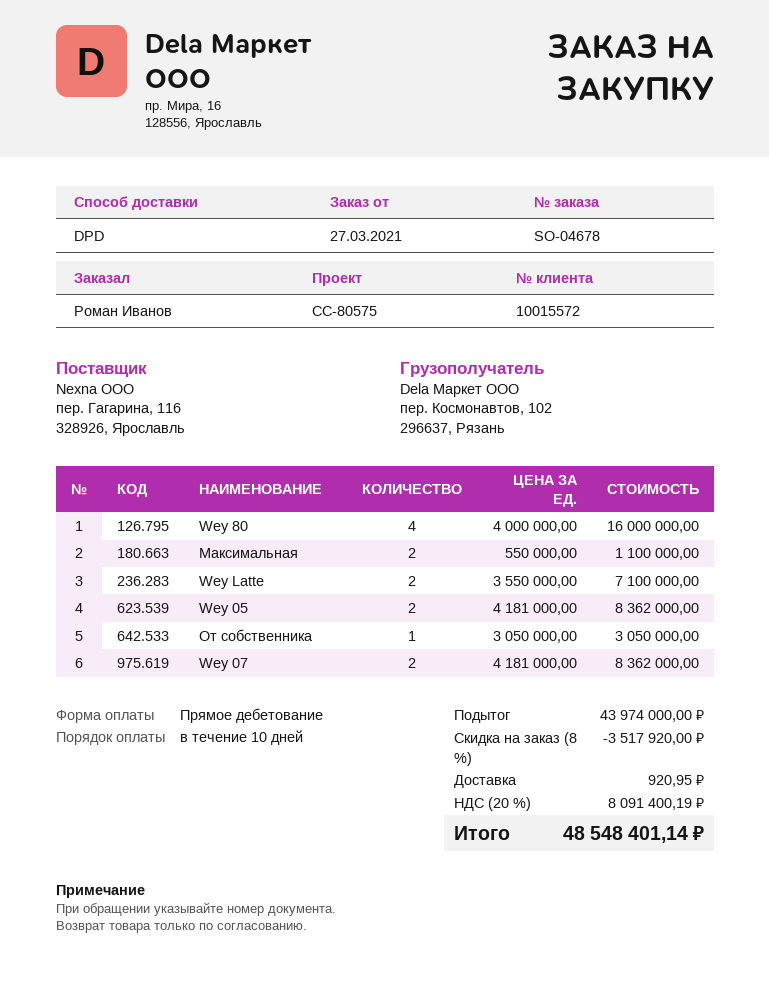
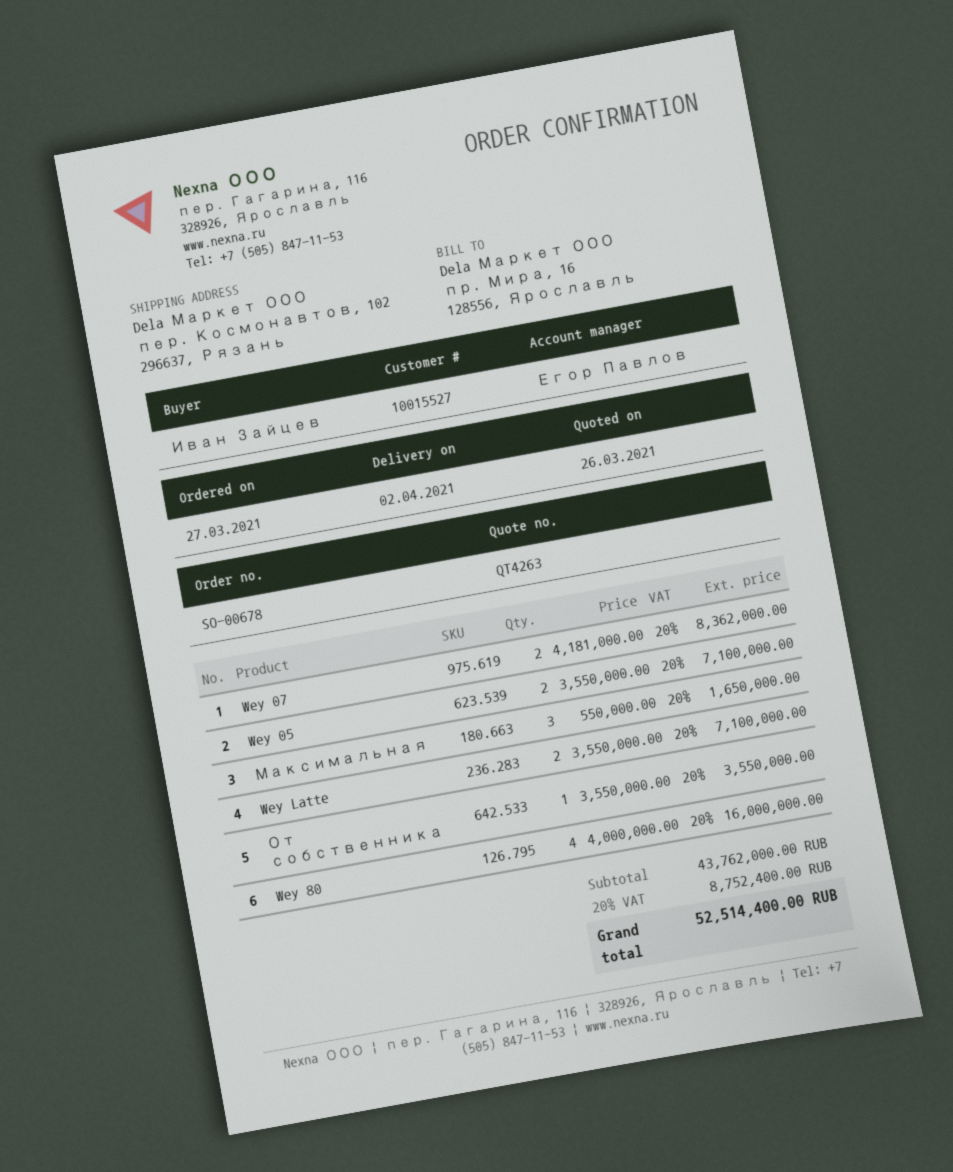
order number: SO-04678 -> SO-00678
customer number: 10015572 -> 10015527
ordered by: Роман Иванов -> Иван Зайцев
Максимальная: 2 x 550000.00 = 1100000.00 -> 3 x 550000.00 = 1650000.00
Wey 05: 2 x 4181000.00 = 8362000.00 -> 2 x 3550000.00 = 7100000.00
От собственника: 1 x 3050000.00 = 3050000.00 -> 1 x 3550000.00 = 3550000.00
subtotal: 43974000.00 -> 43762000.00
discount: 8% = 3517920.00 -> none
shipping: 920.95 -> none
tax: 20% = 8091400.19 -> 20% = 8752400.00
total: 48548401.14 -> 52514400.00

